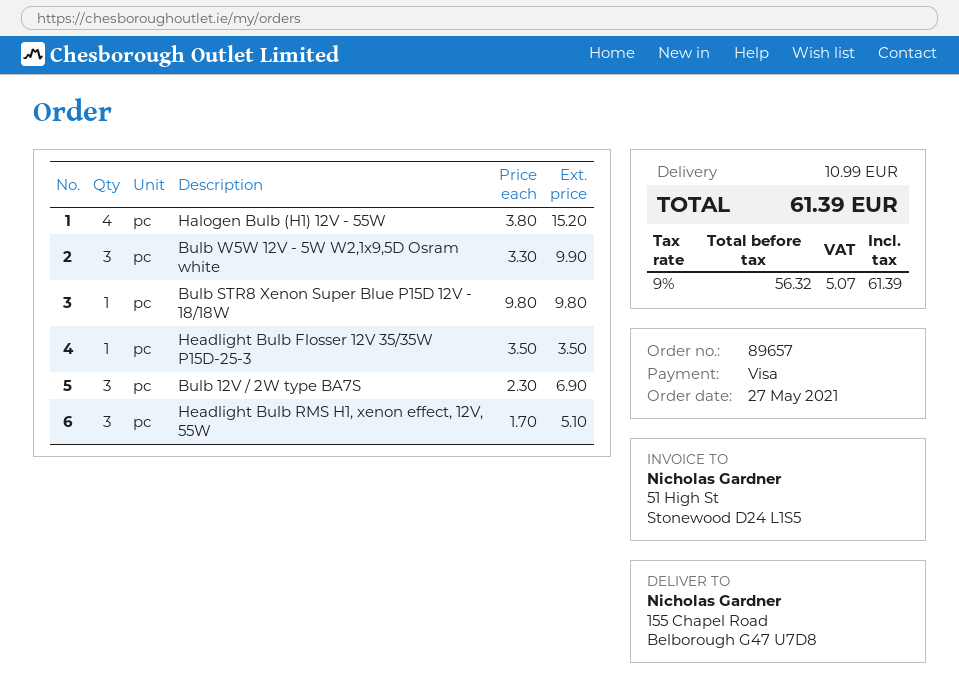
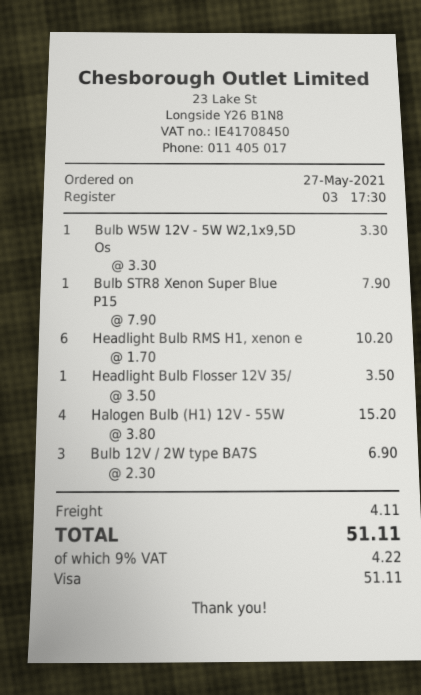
Bulb W5W 12V - 5W W2,1x9,5D Osram white: 3 x 3.30 = 9.90 -> 1 x 3.30 = 3.30
Bulb STR8 Xenon Super Blue P15D 12V - 18/18W: 1 x 9.80 = 9.80 -> 1 x 7.90 = 7.90
Headlight Bulb RMS H1, xenon effect, 12V, 55W: 3 x 1.70 = 5.10 -> 6 x 1.70 = 10.20
shipping: 10.99 -> 4.11
tax: 9% = 5.07 -> 9% = 4.22
total: 61.39 -> 51.11

